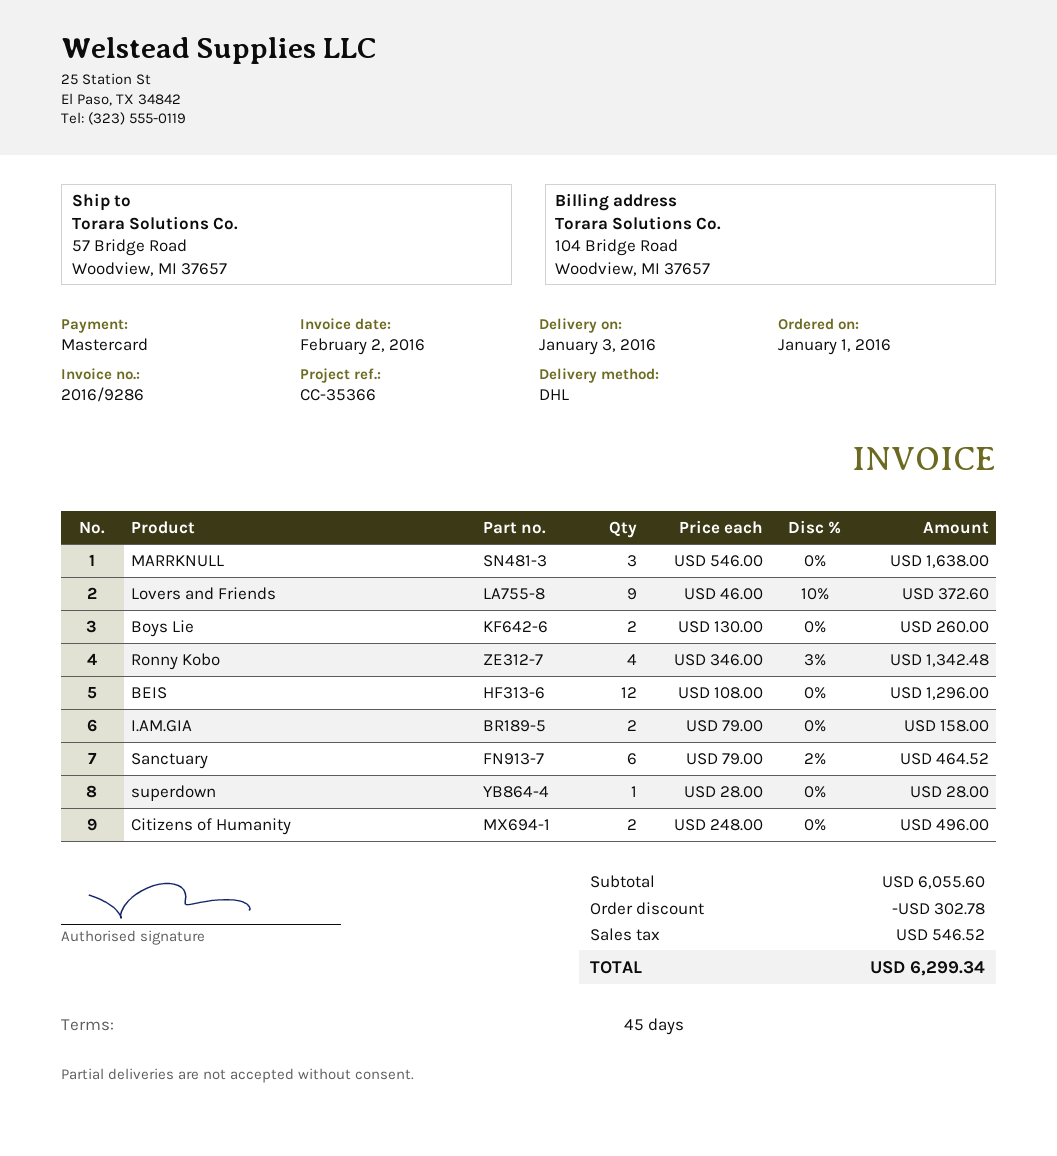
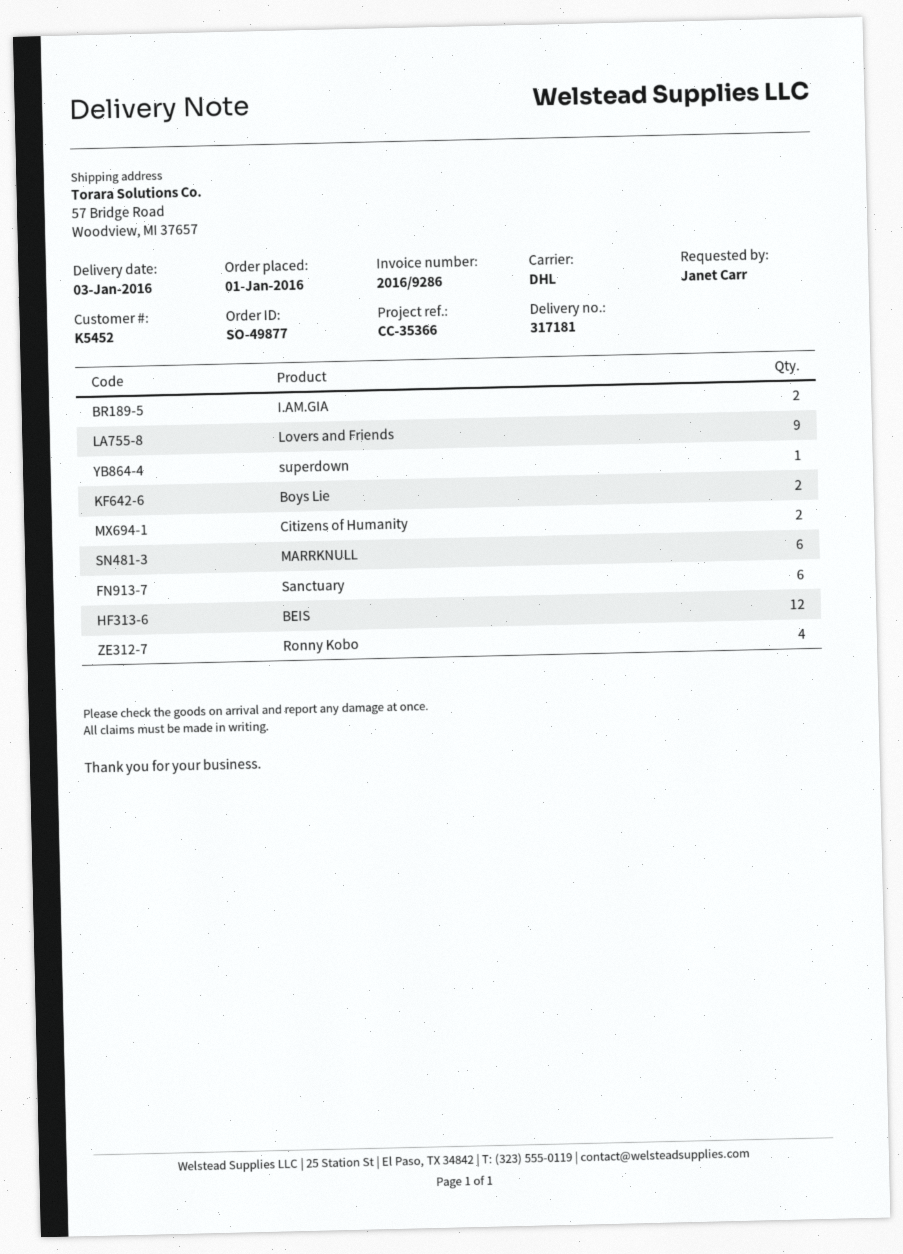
MARRKNULL: 3 -> 6

